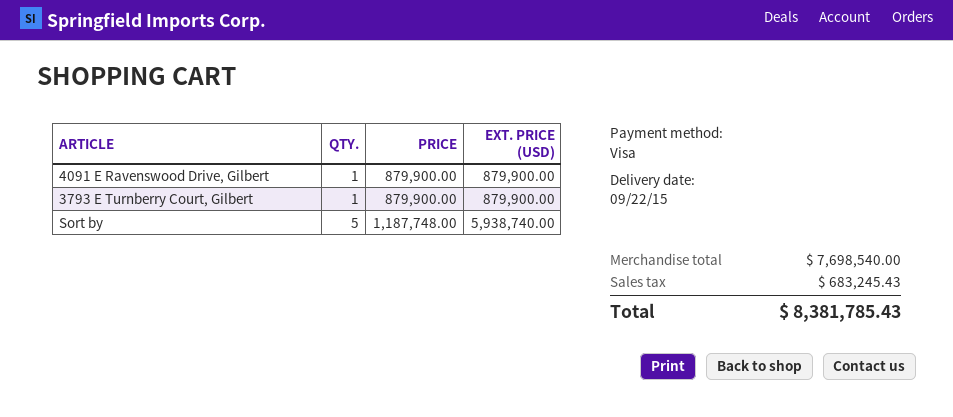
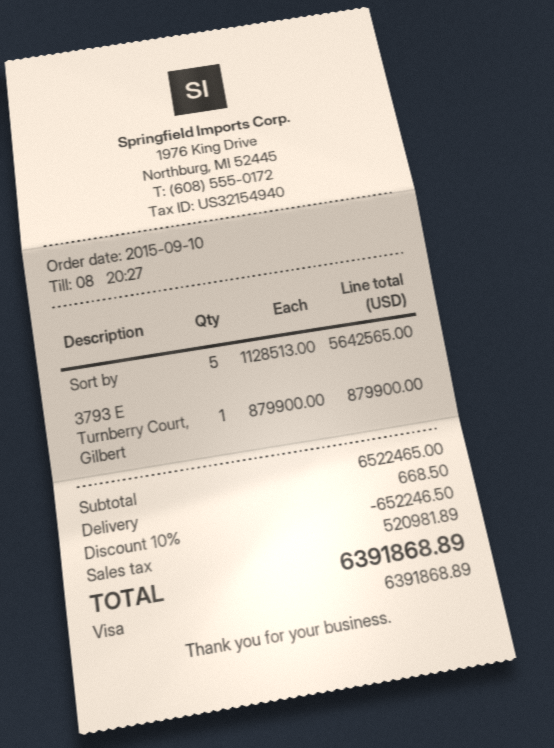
4091 E Ravenswood Drive, Gilbert: 1 x 879900.00 = 879900.00 -> none
Sort by: 5 x 1187748.00 = 5938740.00 -> 5 x 1128513.00 = 5642565.00
subtotal: 7698540.00 -> 6522465.00
discount: none -> 10% = 652246.50
shipping: none -> 668.50
tax: 683245.43 -> 520981.89
total: 8381785.43 -> 6391868.89

